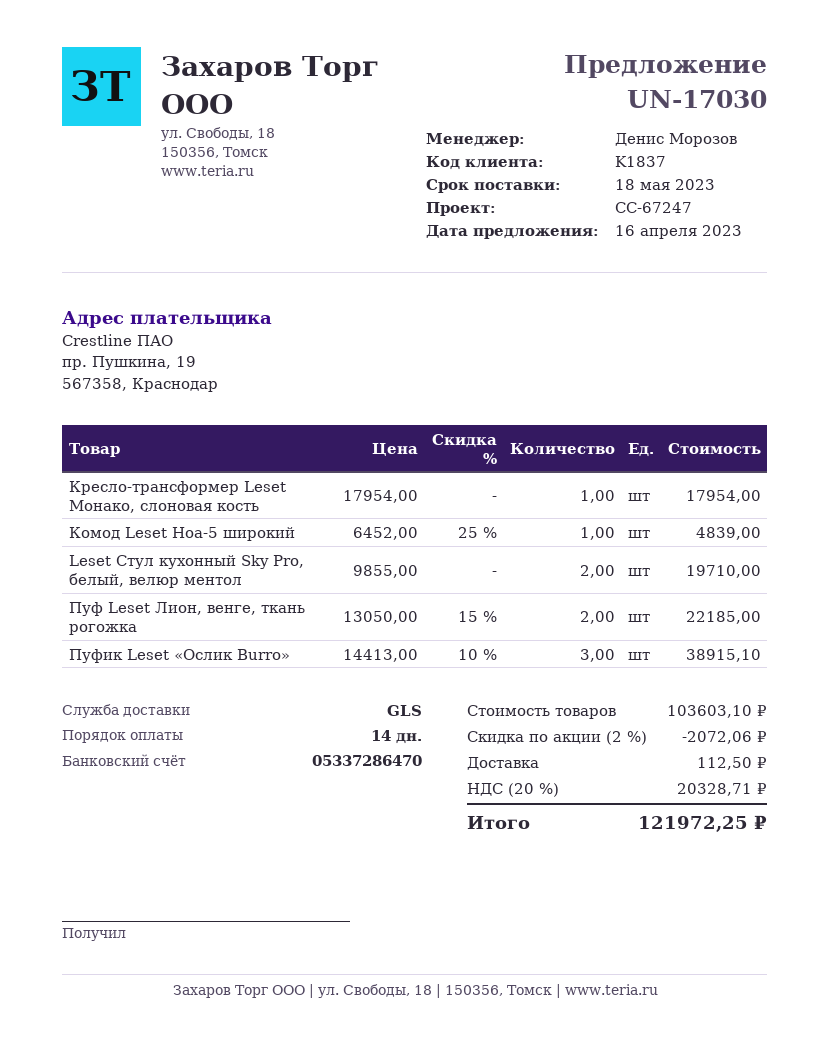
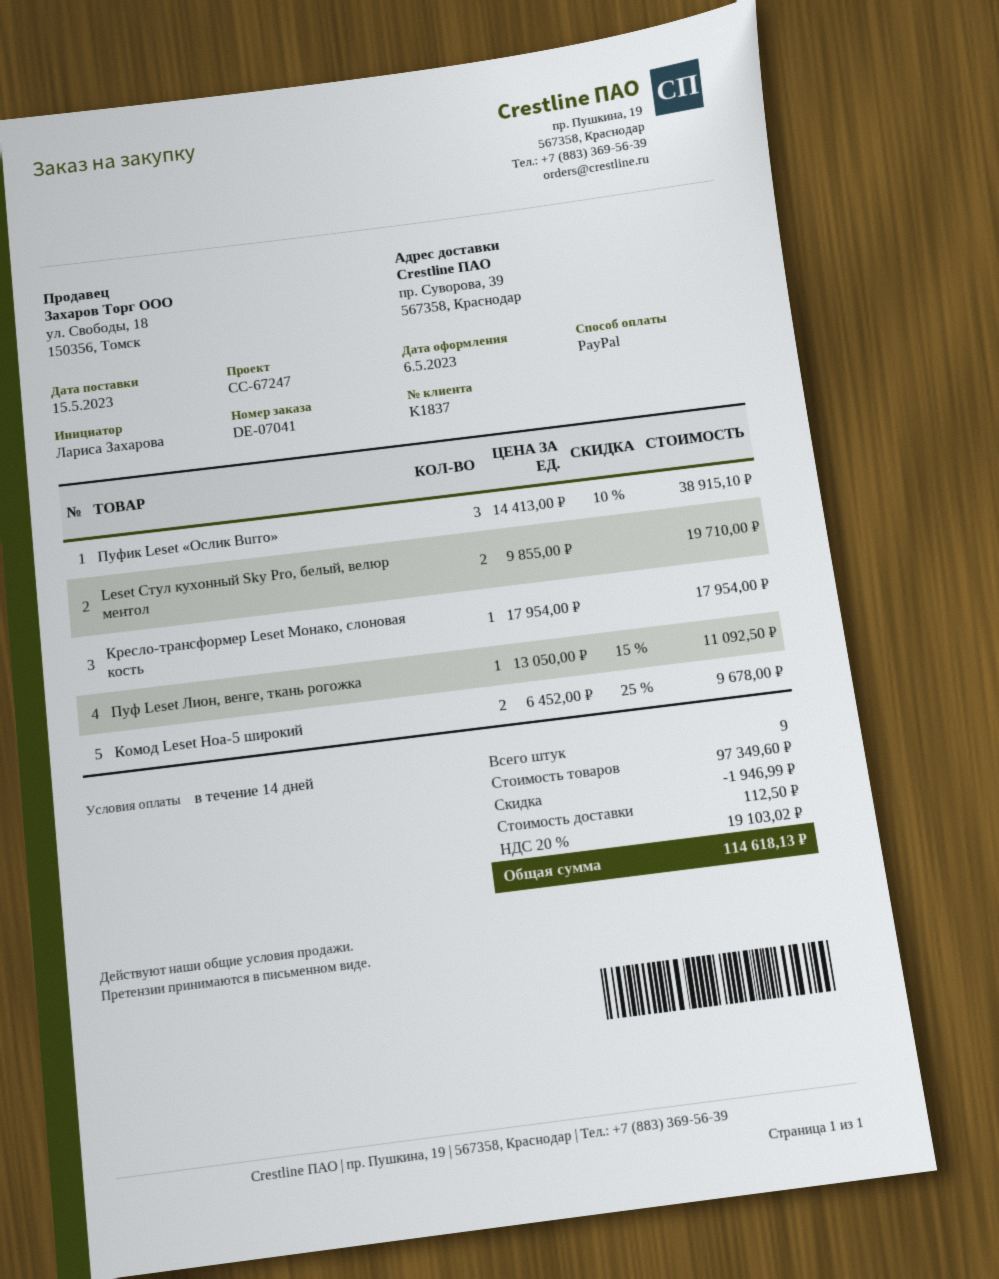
delivery date: 2023-05-18 -> 2023-05-15
Комод Leset Ноа-5 широкий: 1 x 6452.00 - 25% = 4839.00 -> 2 x 6452.00 - 25% = 9678.00
Пуф Leset Лион, венге, ткань рогожка: 2 x 13050.00 - 15% = 22185.00 -> 1 x 13050.00 - 15% = 11092.50
subtotal: 103603.10 -> 97349.60
discount: 2072.06 -> 1946.99
tax: 20% = 20328.71 -> 20% = 19103.02
total: 121972.25 -> 114618.13

